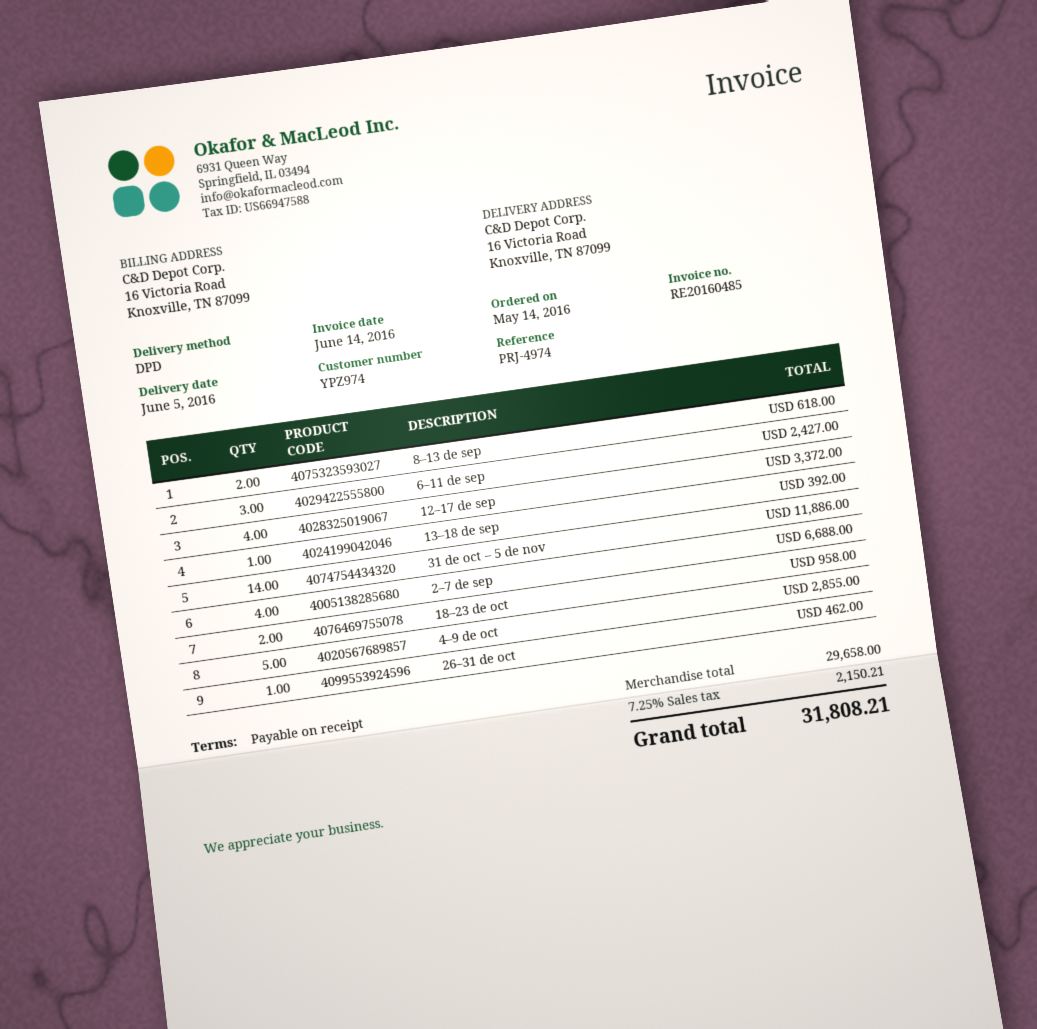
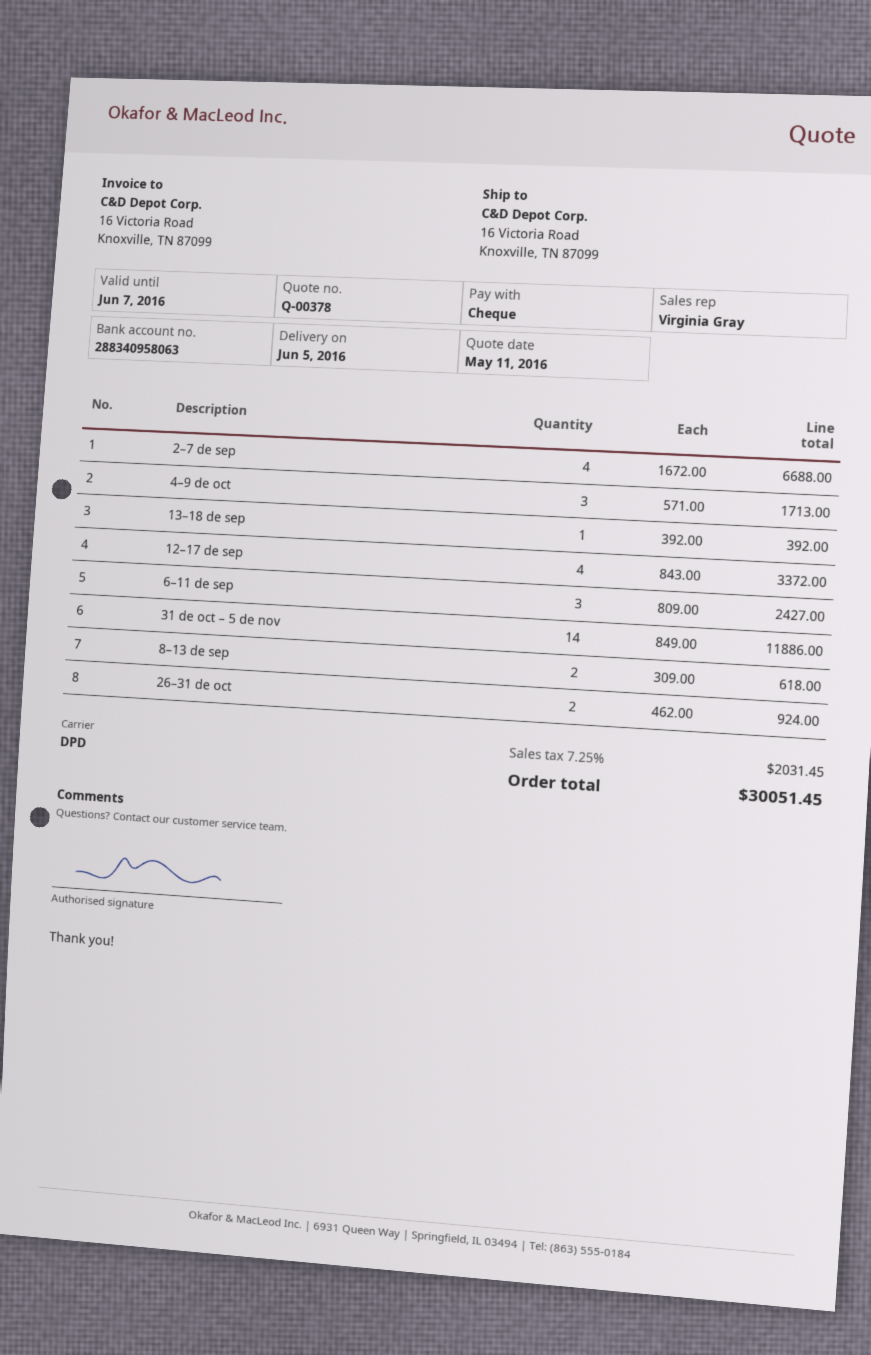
18–23 de oct: 2 for 958.00 -> none
4–9 de oct: 5 for 2855.00 -> 3 for 1713.00
26–31 de oct: 1 for 462.00 -> 2 for 924.00
tax: 7.25% = 2150.21 -> 7.25% = 2031.45
total: 31808.21 -> 30051.45

